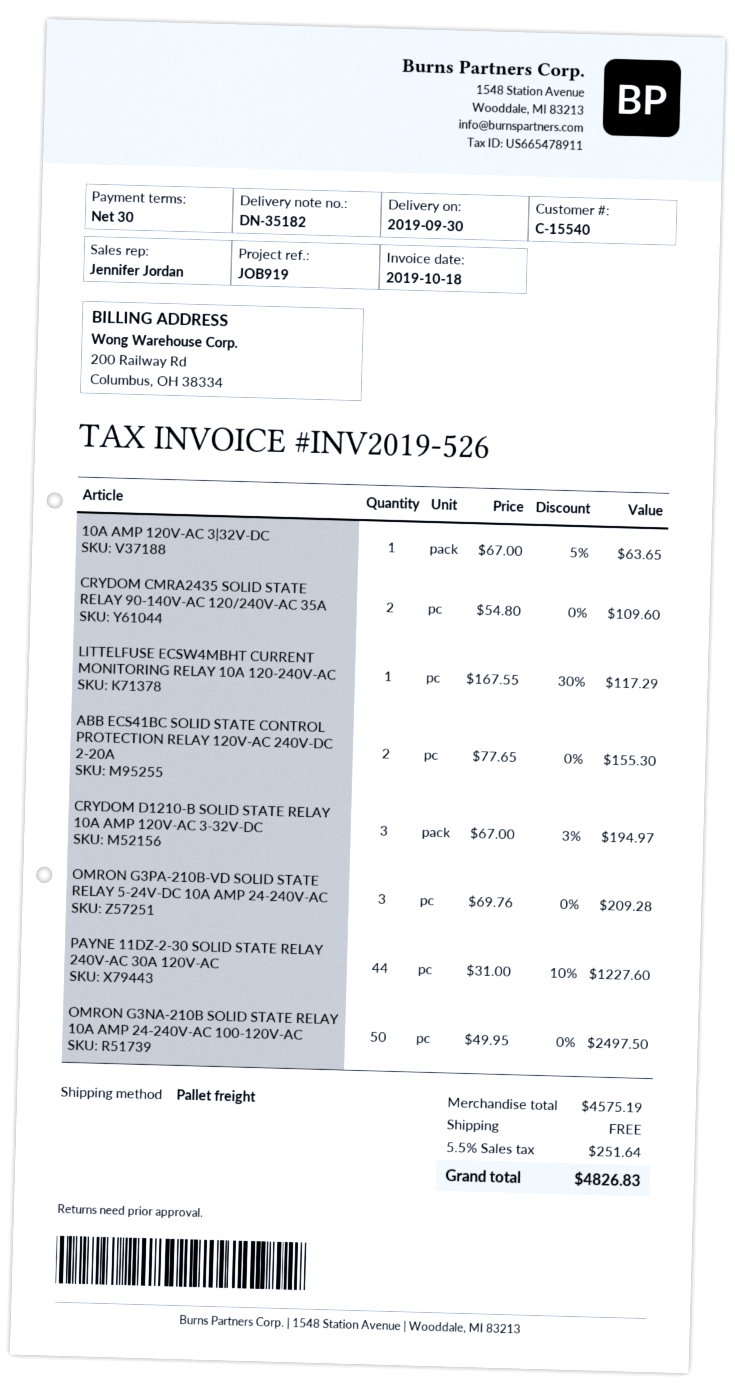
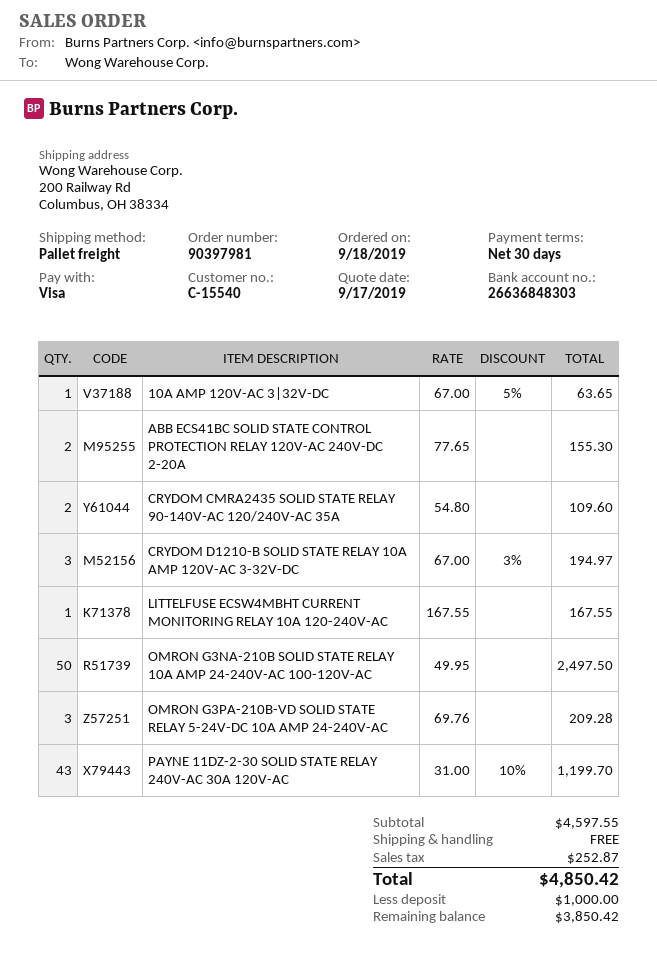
LITTELFUSE ECSW4MBHT CURRENT MONITORING RELAY 10A 120-240V-AC: 1 x 167.55 - 30% = 117.29 -> 1 x 167.55 = 167.55
PAYNE 11DZ-2-30 SOLID STATE RELAY 240V-AC 30A 120V-AC: 44 x 31.00 - 10% = 1227.60 -> 43 x 31.00 - 10% = 1199.70
subtotal: 4575.19 -> 4597.55
tax: 251.64 -> 252.87
total: 4826.83 -> 4850.42

